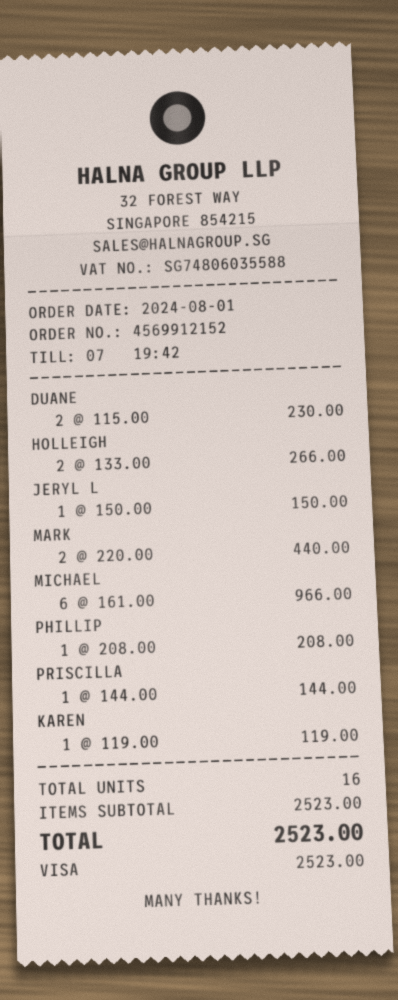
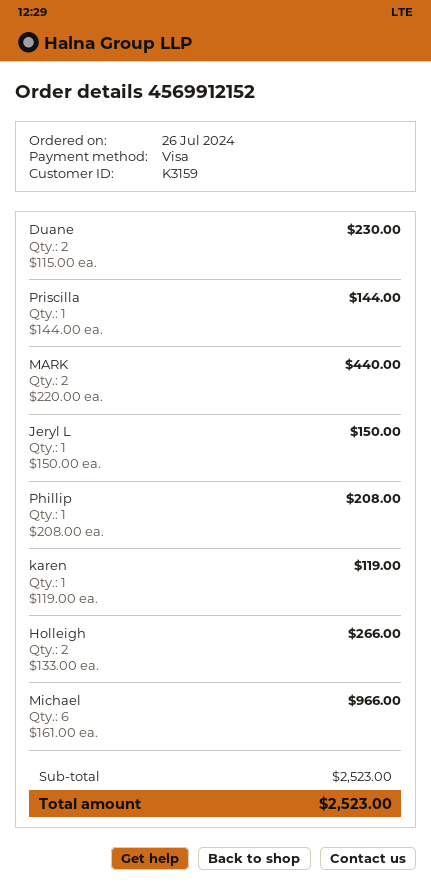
order date: 2024-08-01 -> 2024-07-26

